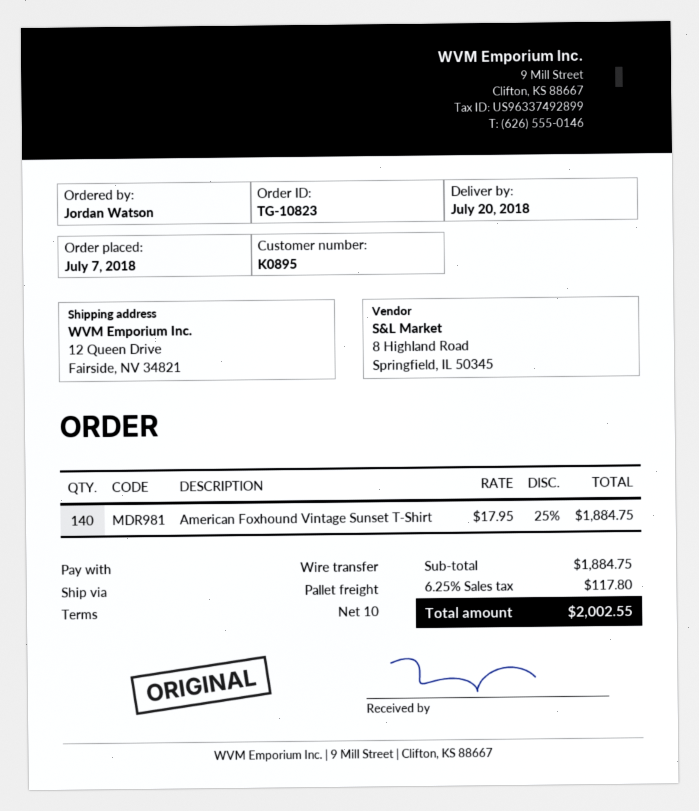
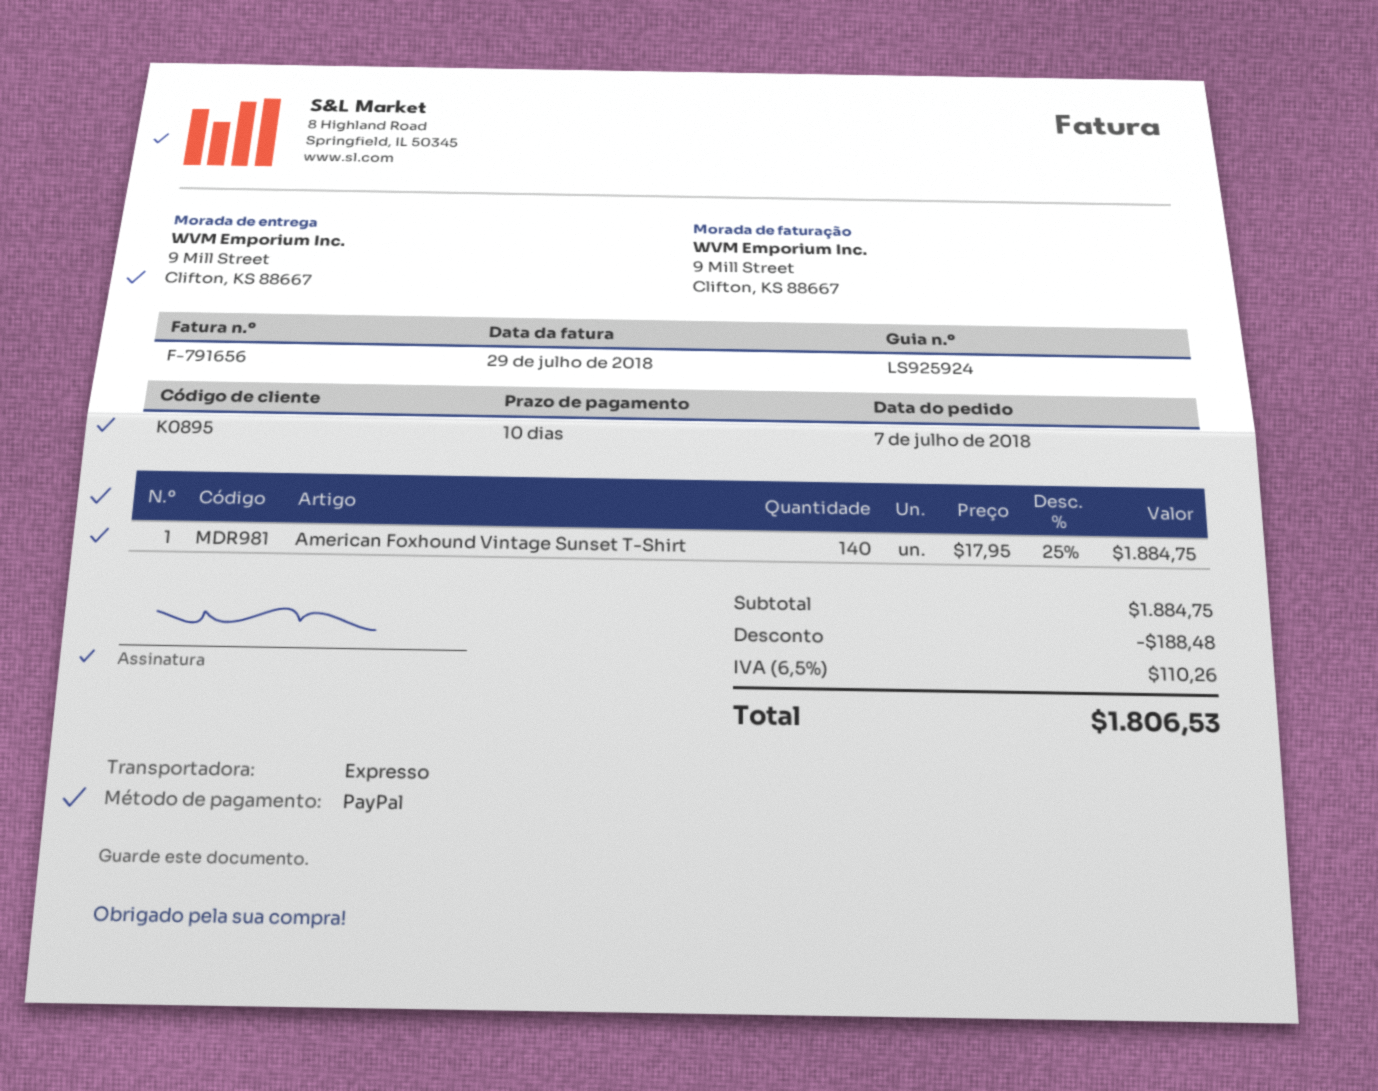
payment method: bank transfer -> PayPal
shipping method: pallet freight -> express
ship to: 12 Queen Drive, Fairside, NV 34821 -> 9 Mill Street, Clifton, KS 88667
discount: none -> 188.48
tax: 6.25% = 117.80 -> 6.5% = 110.26
total: 2002.55 -> 1806.53

